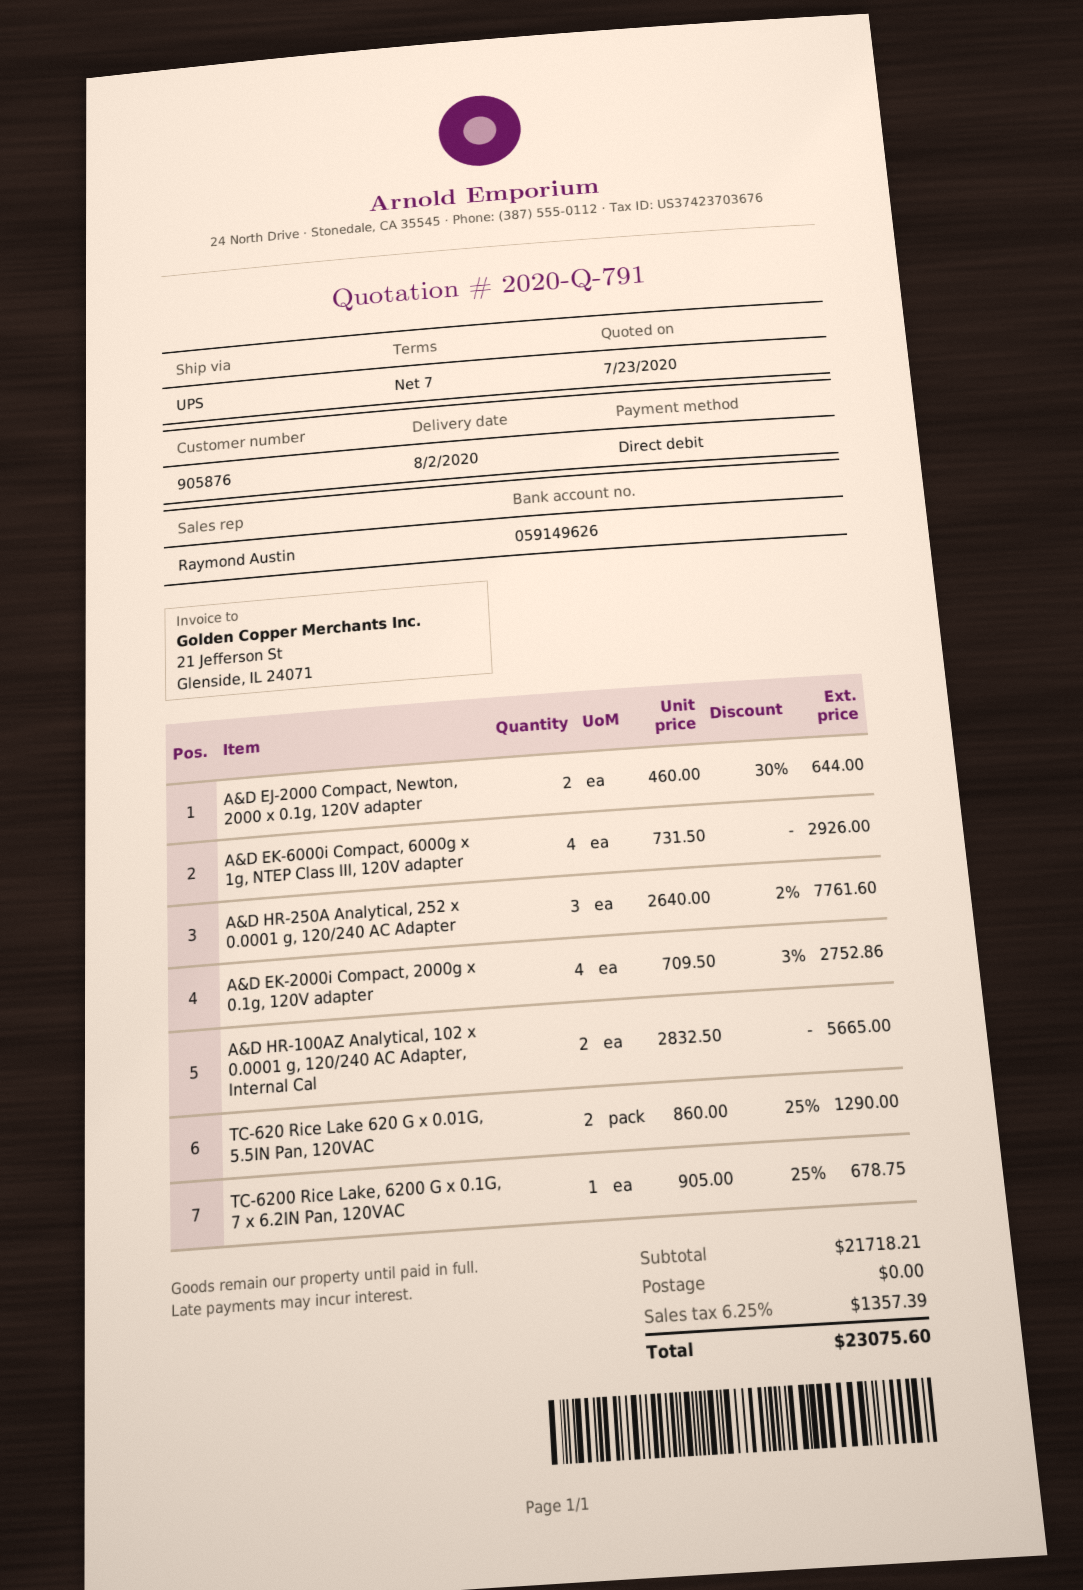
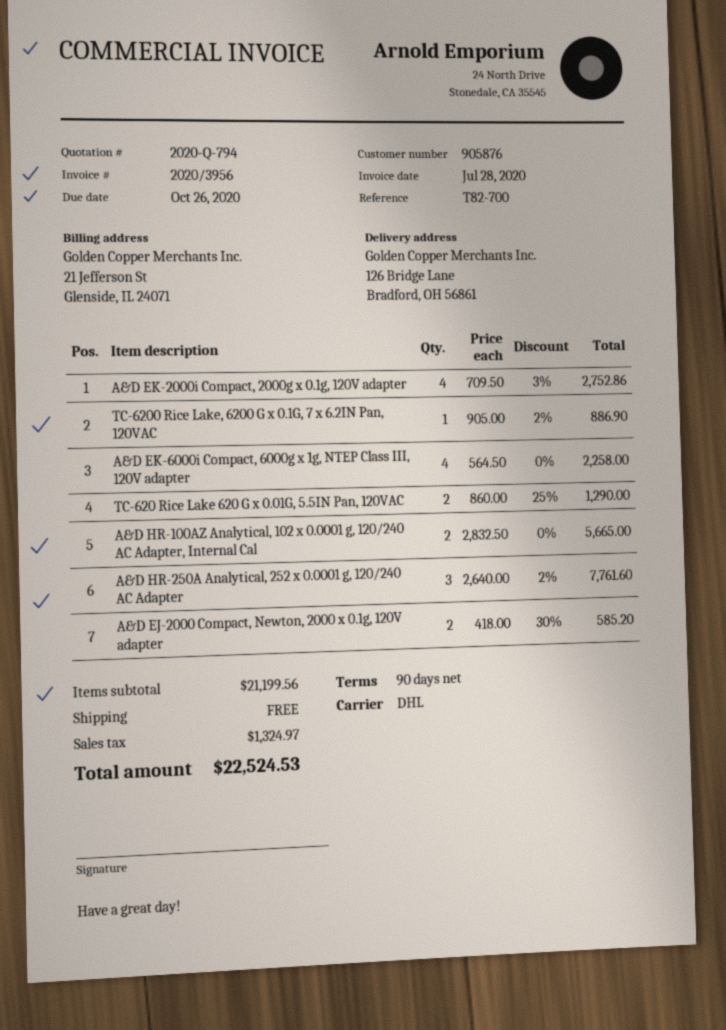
quote number: 2020-Q-791 -> 2020-Q-794
payment terms: 7 days -> 90 days
shipping method: UPS -> DHL
A&D EJ-2000 Compact, Newton, 2000 x 0.1g, 120V adapter: 2 x 460.00 - 30% = 644.00 -> 2 x 418.00 - 30% = 585.20
A&D EK-6000i Compact, 6000g x 1g, NTEP Class III, 120V adapter: 4 x 731.50 = 2926.00 -> 4 x 564.50 = 2258.00
TC-6200 Rice Lake, 6200 G x 0.1G, 7 x 6.2IN Pan, 120VAC: 1 x 905.00 - 25% = 678.75 -> 1 x 905.00 - 2% = 886.90
subtotal: 21718.21 -> 21199.56
tax: 1357.39 -> 1324.97
total: 23075.60 -> 22524.53

